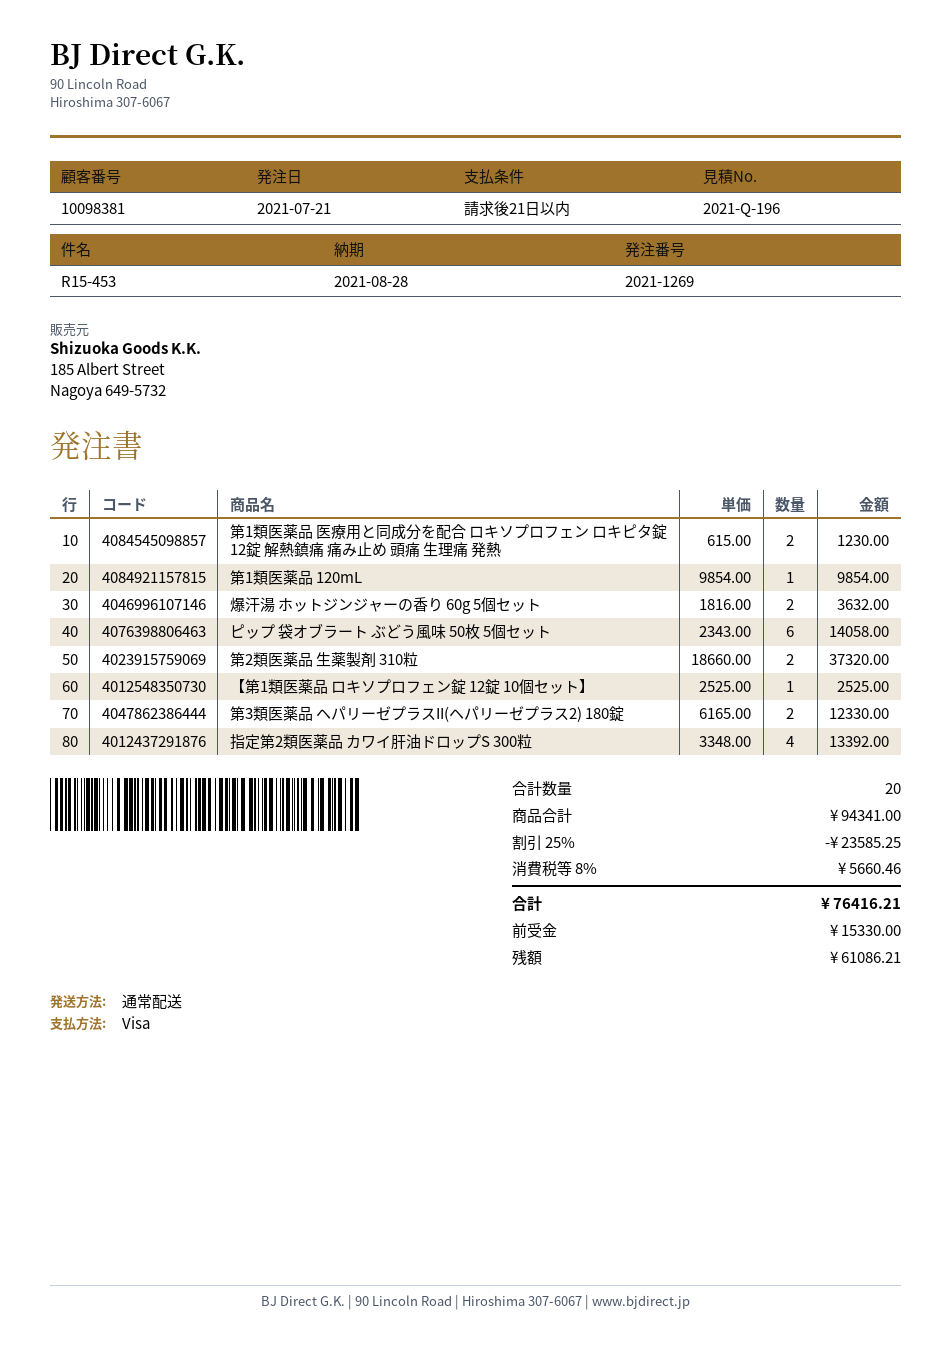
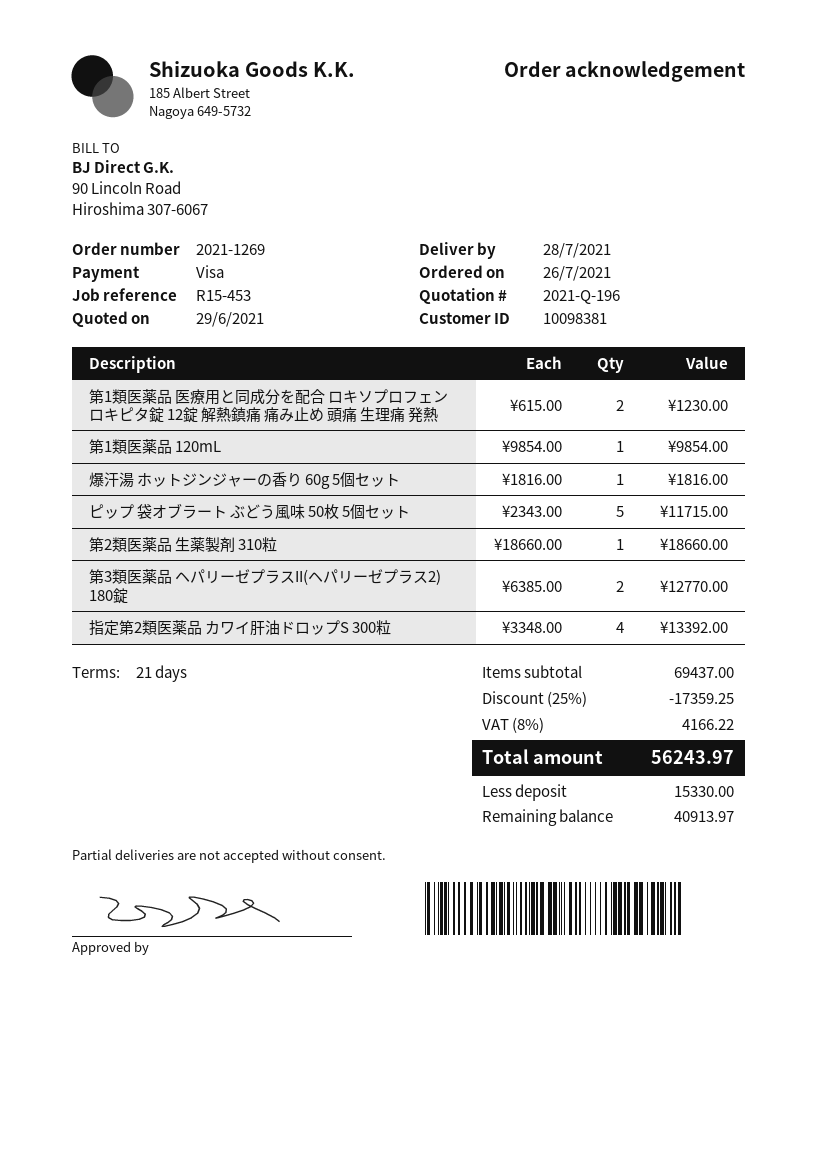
order date: 2021-07-21 -> 2021-07-26
delivery date: 2021-08-28 -> 2021-07-28
爆汗湯 ホットジンジャーの香り 60g 5個セット: 2 x 1816.00 = 3632.00 -> 1 x 1816.00 = 1816.00
ピップ 袋オブラート ぶどう風味 50枚 5個セット: 6 x 2343.00 = 14058.00 -> 5 x 2343.00 = 11715.00
第2類医薬品 生薬製剤 310粒: 2 x 18660.00 = 37320.00 -> 1 x 18660.00 = 18660.00
【第1類医薬品 ロキソプロフェン錠 12錠 10個セット】: 1 x 2525.00 = 2525.00 -> none
第3類医薬品 ヘパリーゼプラスII(ヘパリーゼプラス2) 180錠: 2 x 6165.00 = 12330.00 -> 2 x 6385.00 = 12770.00
subtotal: 94341.00 -> 69437.00
discount: 25% = 23585.25 -> 25% = 17359.25
tax: 8% = 5660.46 -> 8% = 4166.22
total: 76416.21 -> 56243.97
balance: 61086.21 -> 40913.97

